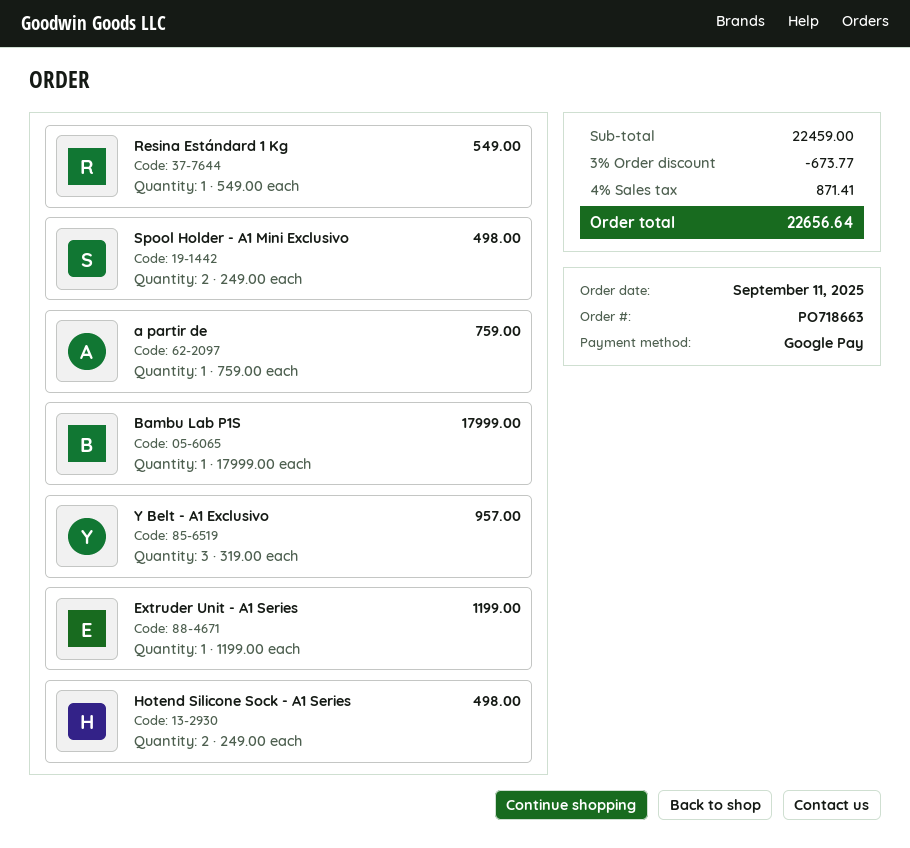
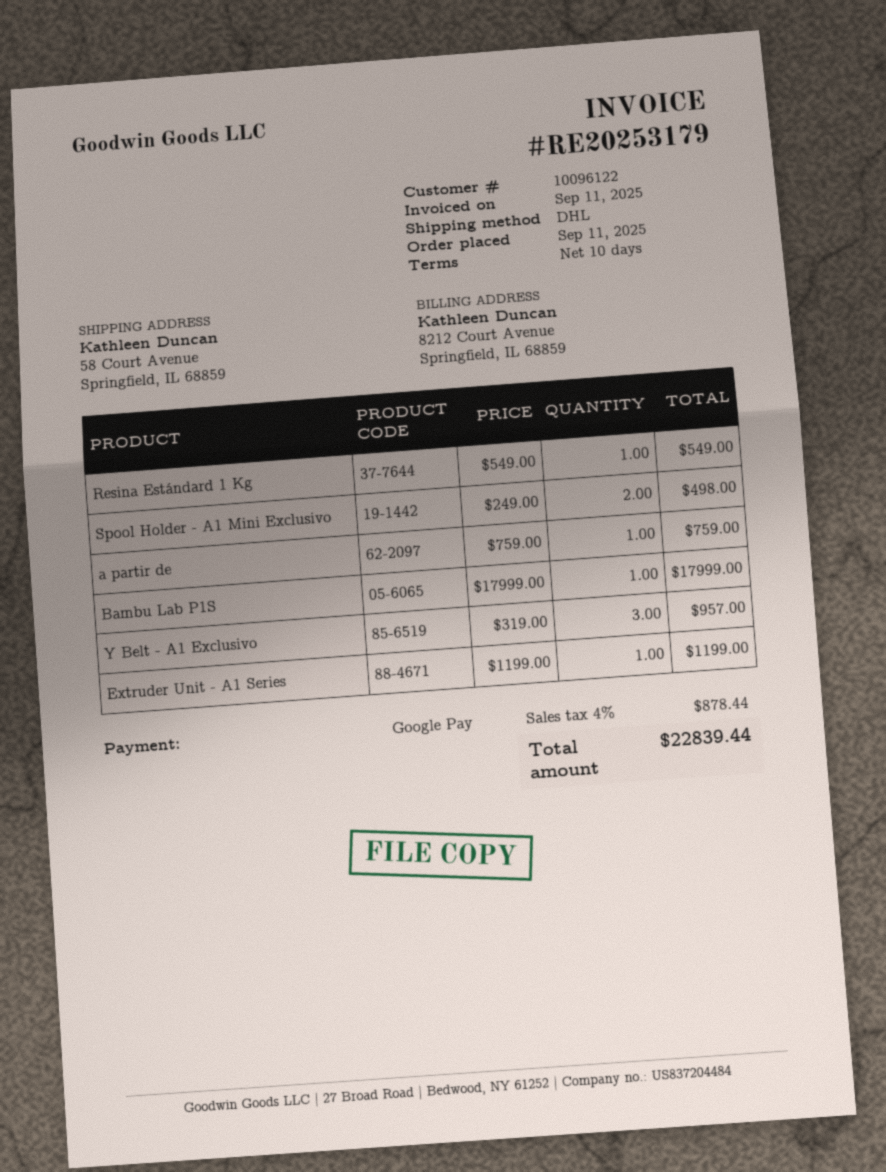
Hotend Silicone Sock - A1 Series: 2 x 249.00 = 498.00 -> none
discount: 3% = 673.77 -> none
tax: 4% = 871.41 -> 4% = 878.44
total: 22656.64 -> 22839.44

